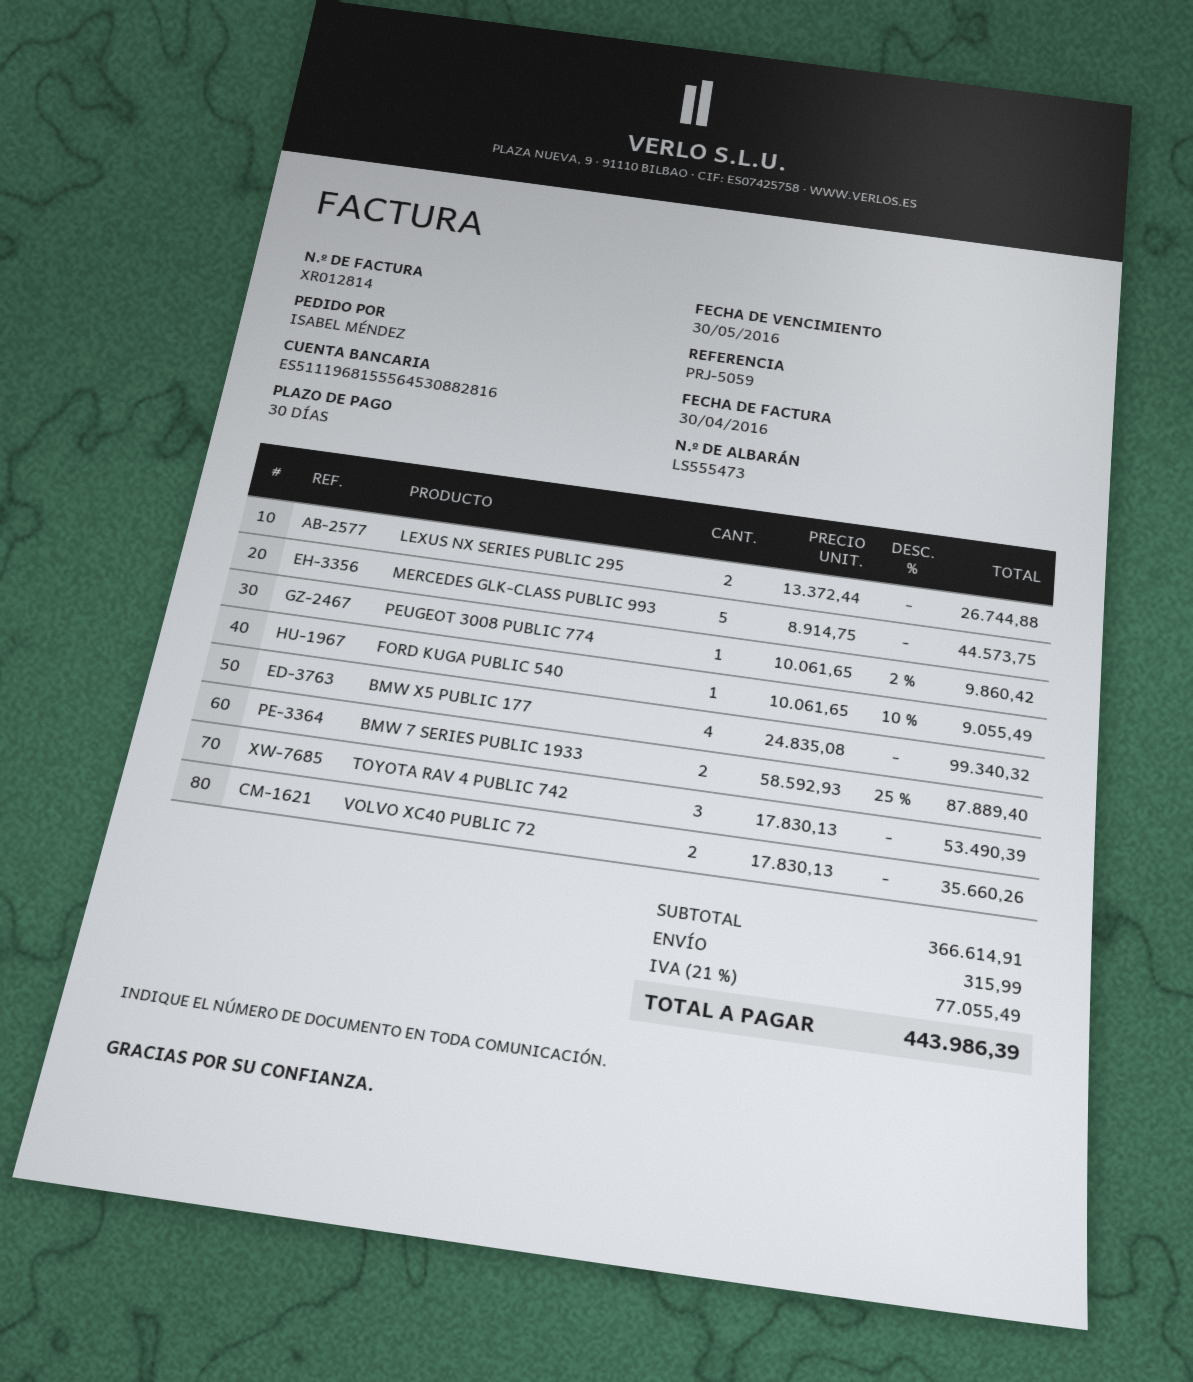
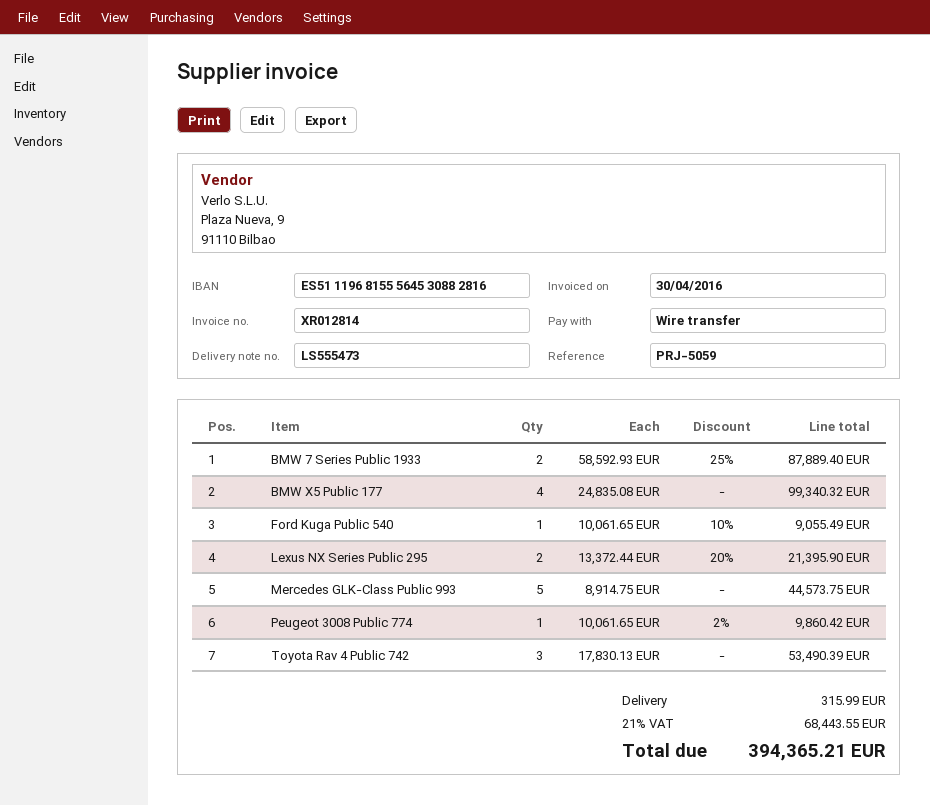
LEXUS NX SERIES PUBLIC 295: 2 x 13372.44 = 26744.88 -> 2 x 13372.44 - 20% = 21395.90
VOLVO XC40 PUBLIC 72: 2 x 17830.13 = 35660.26 -> none
tax: 21% = 77055.49 -> 21% = 68443.55
total: 443986.39 -> 394365.21

